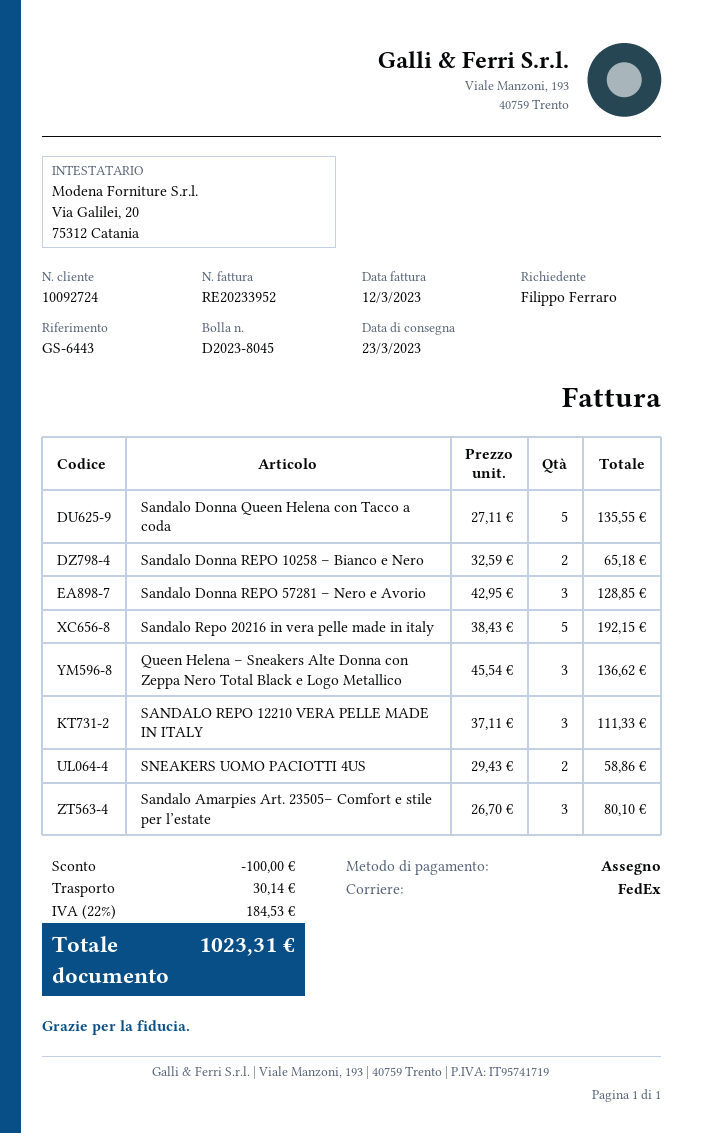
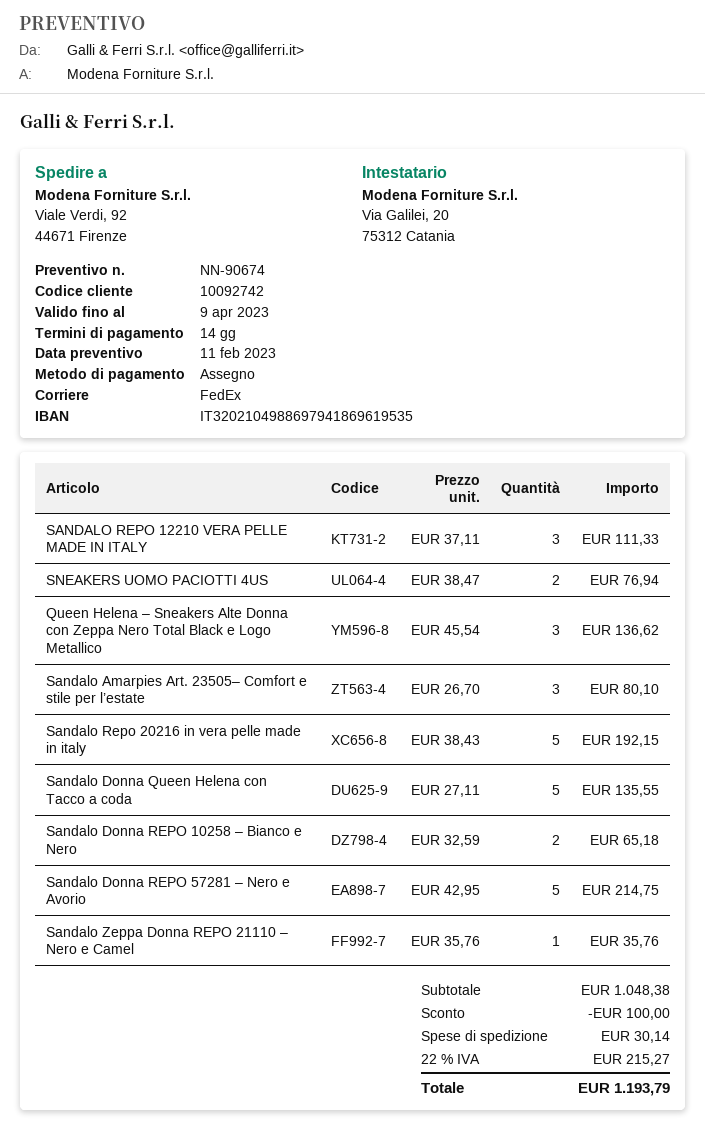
customer number: 10092724 -> 10092742
Sandalo Donna REPO 57281 – Nero e Avorio: 3 x 42.95 = 128.85 -> 5 x 42.95 = 214.75
SNEAKERS UOMO PACIOTTI 4US: 2 x 29.43 = 58.86 -> 2 x 38.47 = 76.94
Sandalo Zeppa Donna REPO 21110 – Nero e Camel: none -> 1 x 35.76 = 35.76
tax: 22% = 184.53 -> 22% = 215.27
total: 1023.31 -> 1193.79

